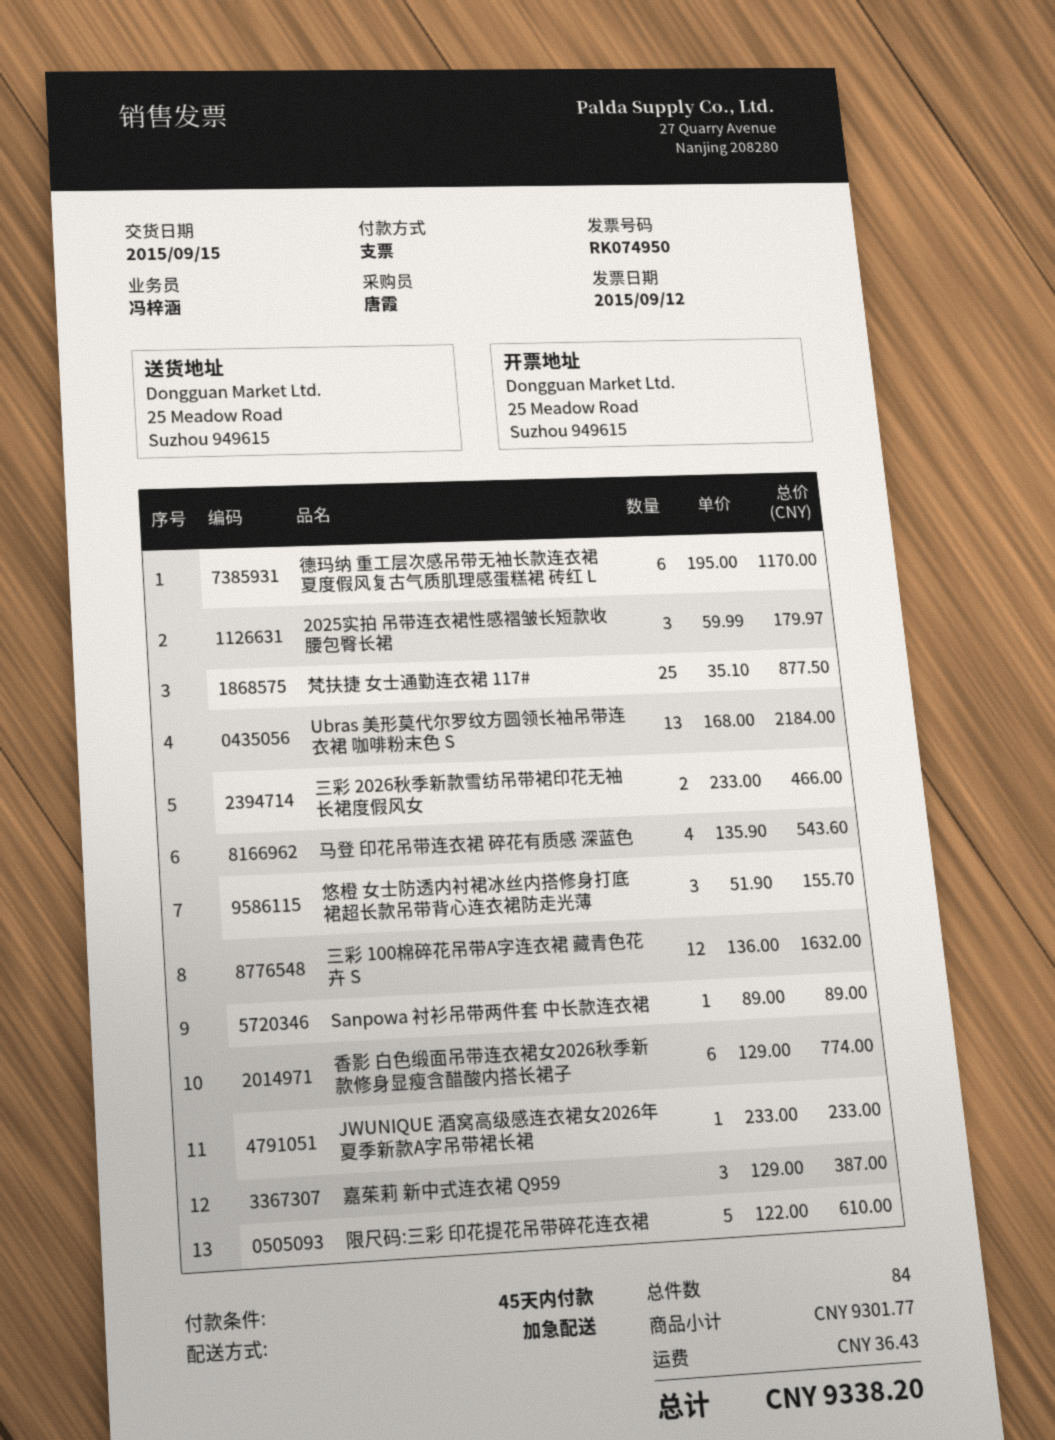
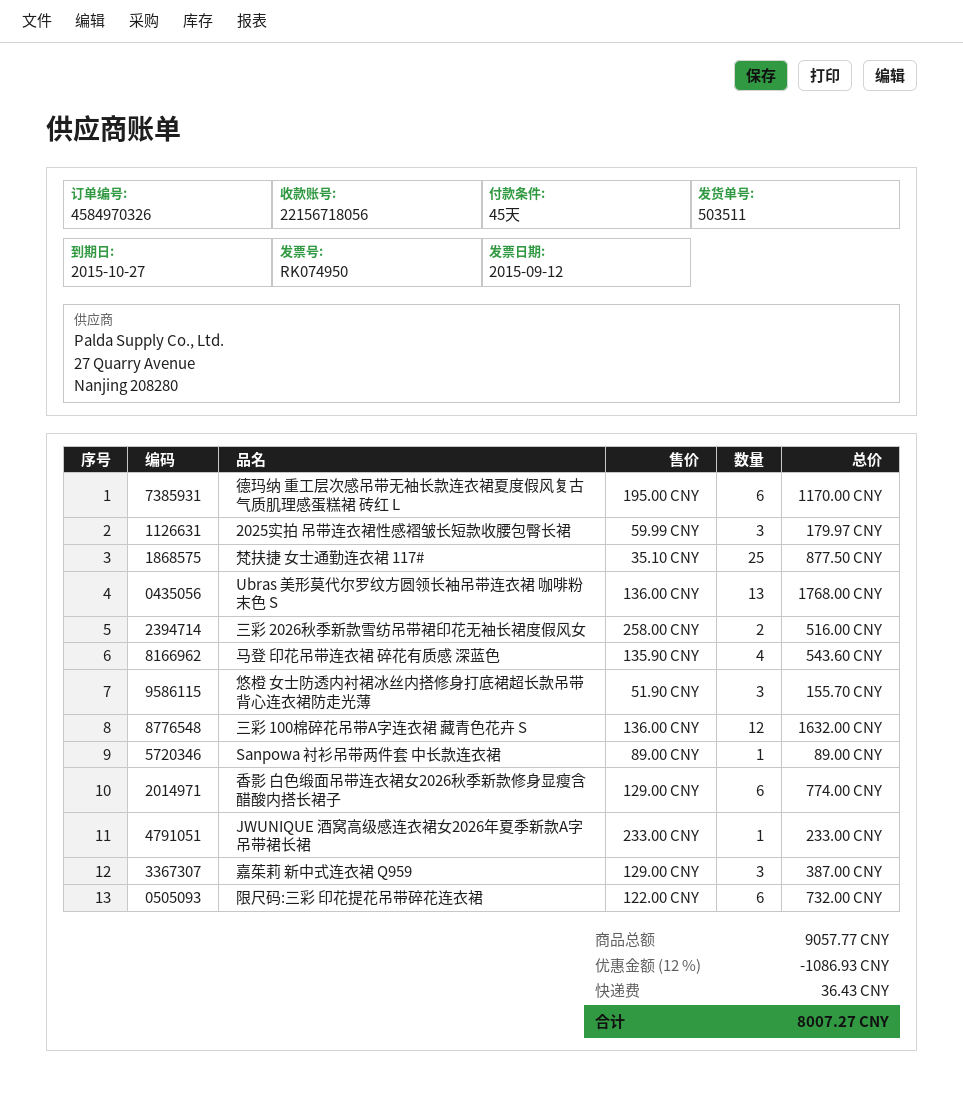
Ubras 美形莫代尔罗纹方圆领长袖吊带连衣裙 咖啡粉末色 S: 13 x 168.00 = 2184.00 -> 13 x 136.00 = 1768.00
三彩 2026秋季新款雪纺吊带裙印花无袖长裙度假风女: 2 x 233.00 = 466.00 -> 2 x 258.00 = 516.00
限尺码:三彩 印花提花吊带碎花连衣裙: 5 x 122.00 = 610.00 -> 6 x 122.00 = 732.00
subtotal: 9301.77 -> 9057.77
discount: none -> 12% = 1086.93
total: 9338.20 -> 8007.27

